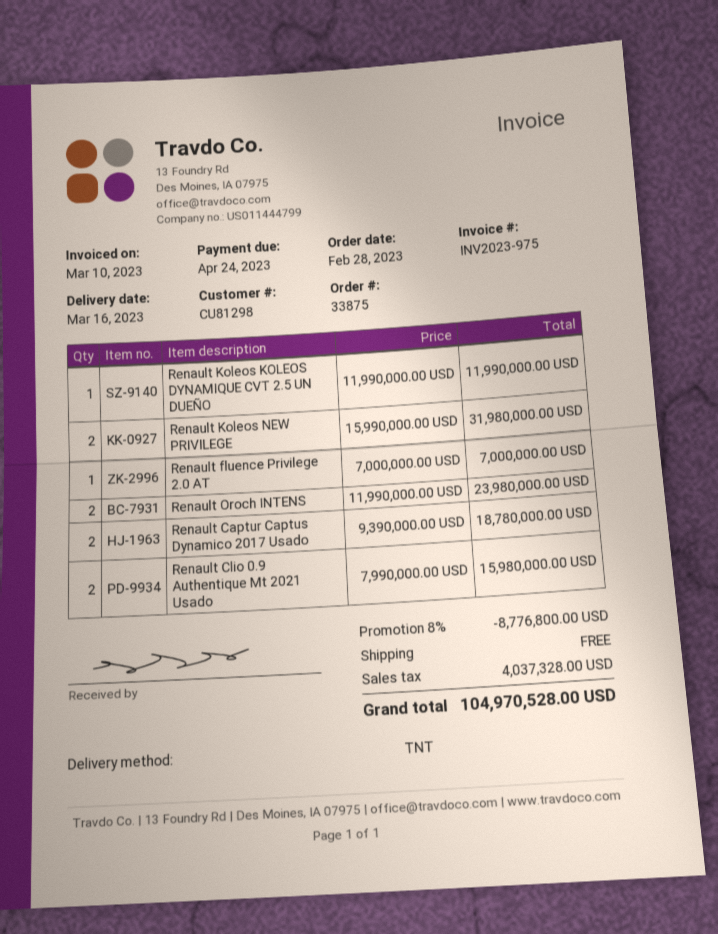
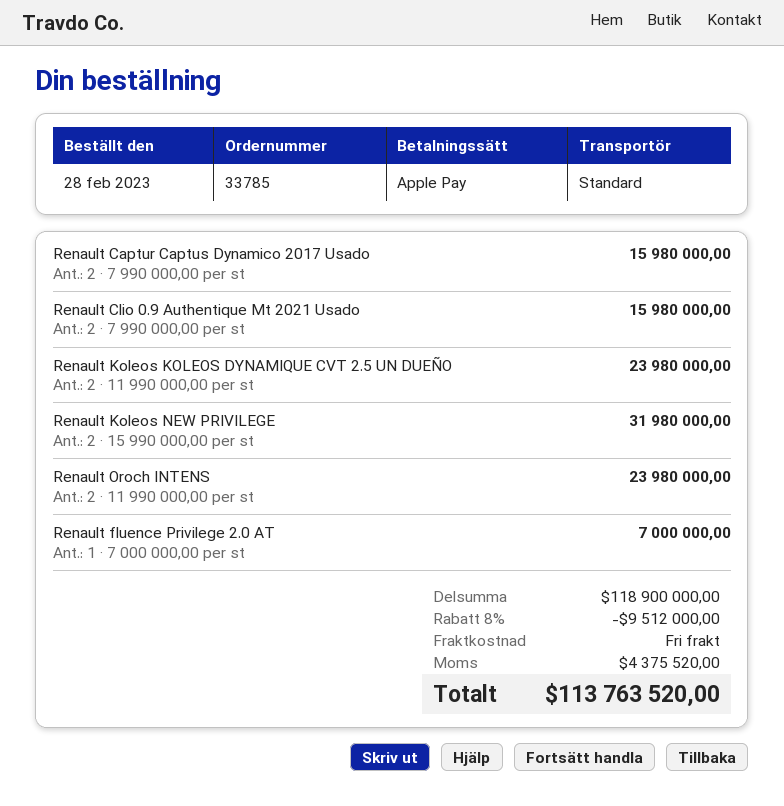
order number: 33875 -> 33785
shipping method: TNT -> standard
Renault Koleos KOLEOS DYNAMIQUE CVT 2.5 UN DUEÑO: 1 x 11990000.00 = 11990000.00 -> 2 x 11990000.00 = 23980000.00
Renault Captur Captus Dynamico 2017 Usado: 2 x 9390000.00 = 18780000.00 -> 2 x 7990000.00 = 15980000.00
discount: 8% = 8776800.00 -> 8% = 9512000.00
tax: 4037328.00 -> 4375520.00
total: 104970528.00 -> 113763520.00

